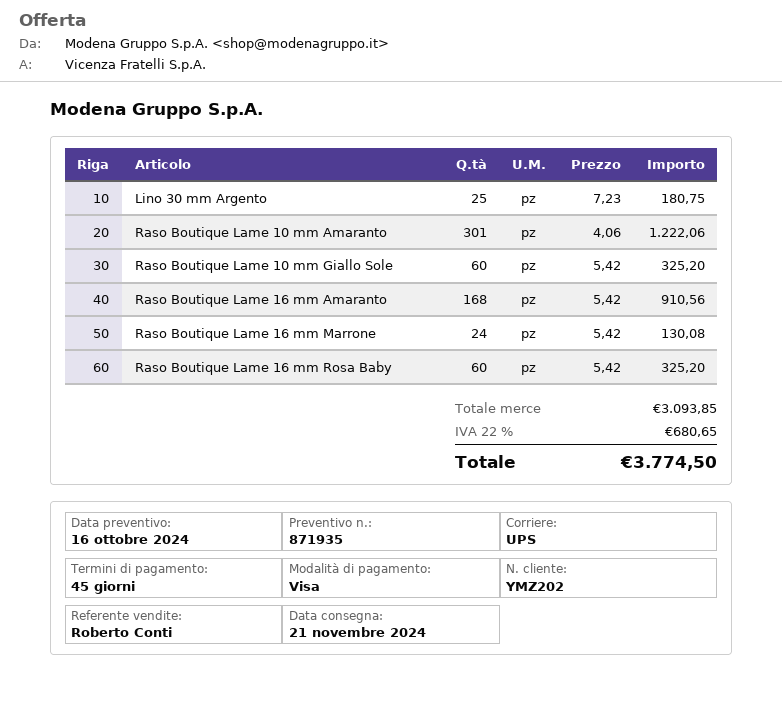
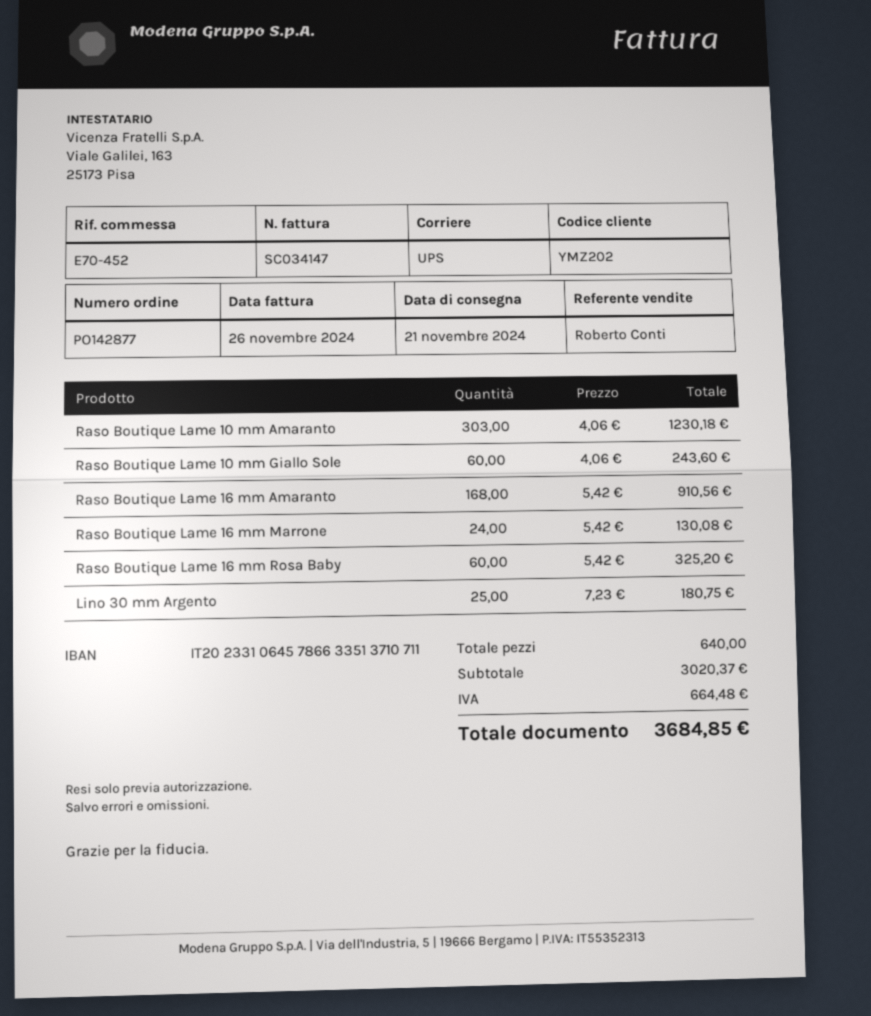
Raso Boutique Lame 10 mm Amaranto: 301 x 4.06 = 1222.06 -> 303 x 4.06 = 1230.18
Raso Boutique Lame 10 mm Giallo Sole: 60 x 5.42 = 325.20 -> 60 x 4.06 = 243.60
subtotal: 3093.85 -> 3020.37
tax: 680.65 -> 664.48
total: 3774.50 -> 3684.85

